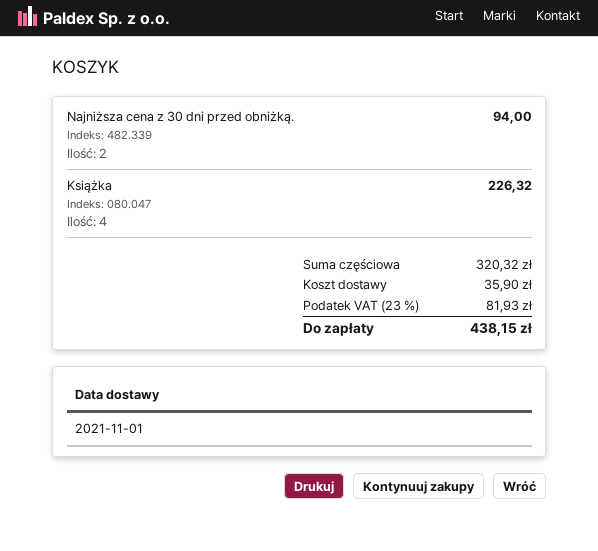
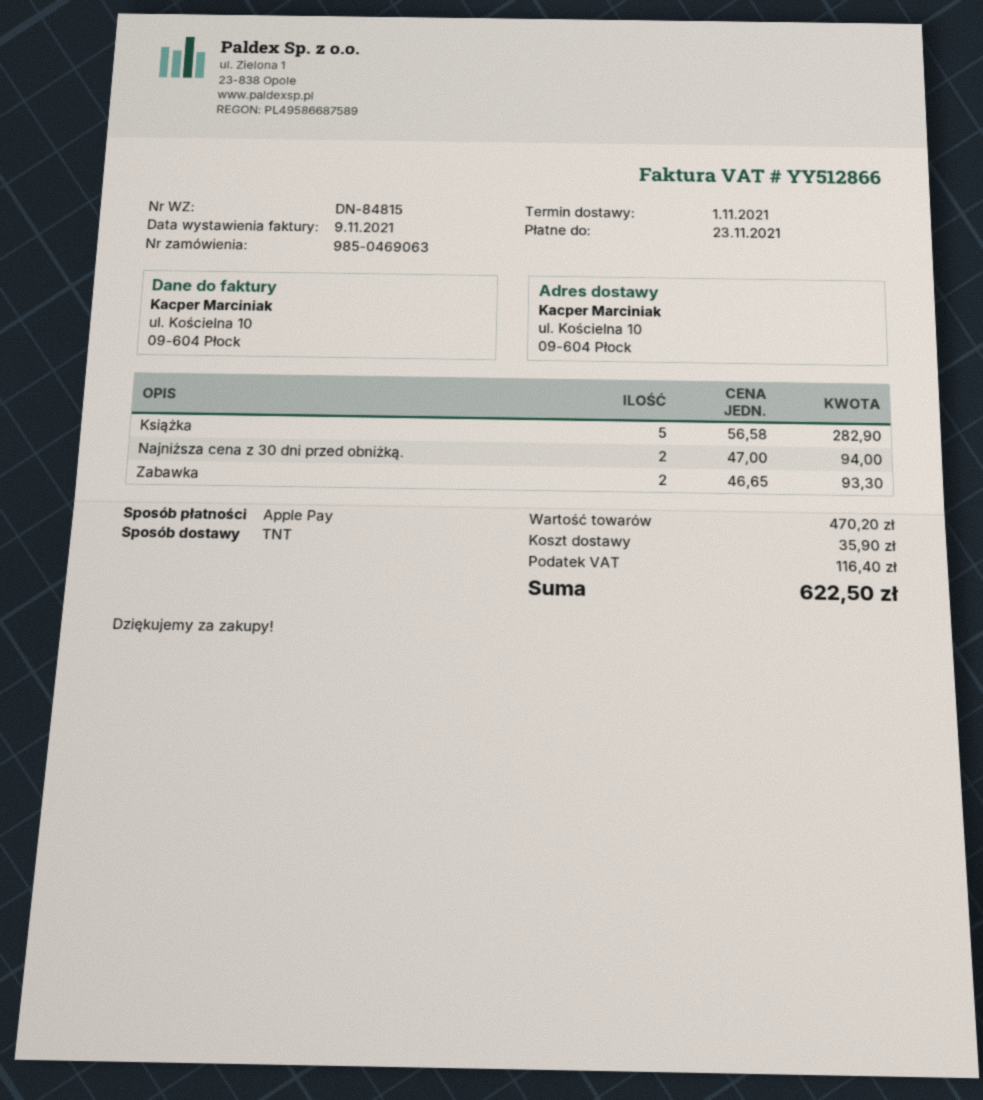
Książka: 4 for 226.32 -> 5 for 282.90
Zabawka: none -> 2 for 93.30
subtotal: 320.32 -> 470.20
tax: 81.93 -> 116.40
total: 438.15 -> 622.50

